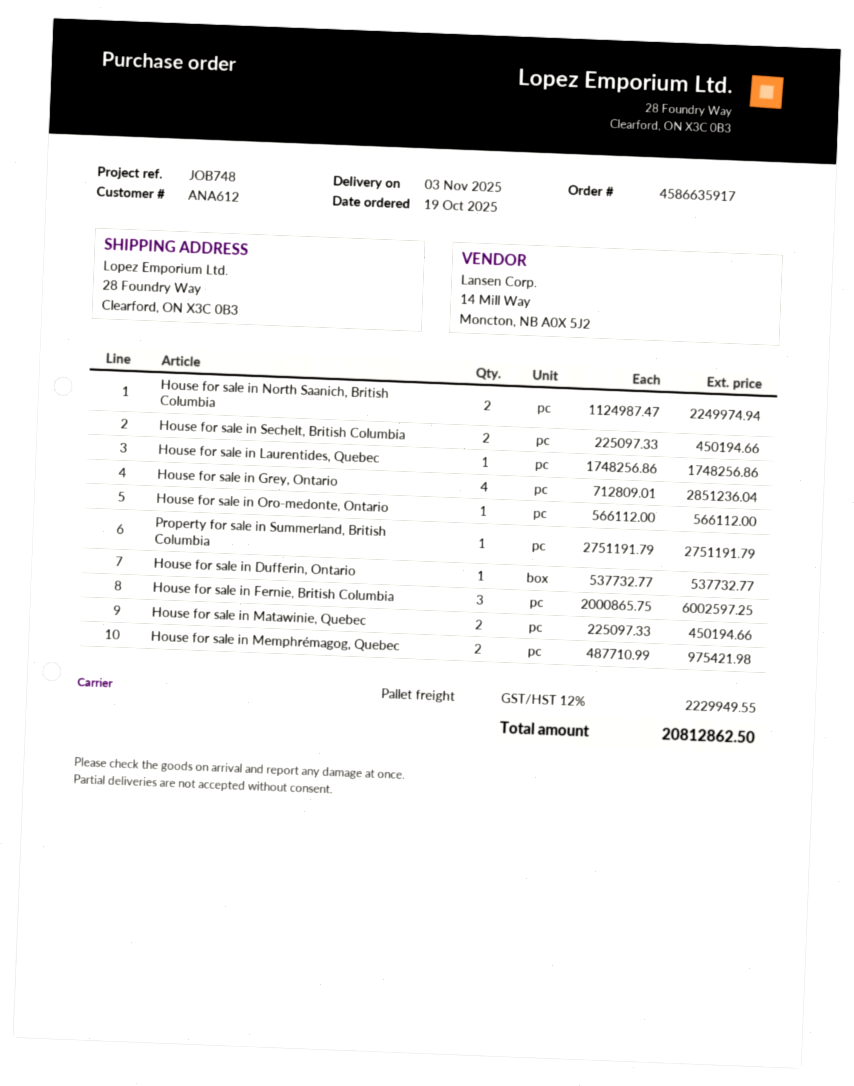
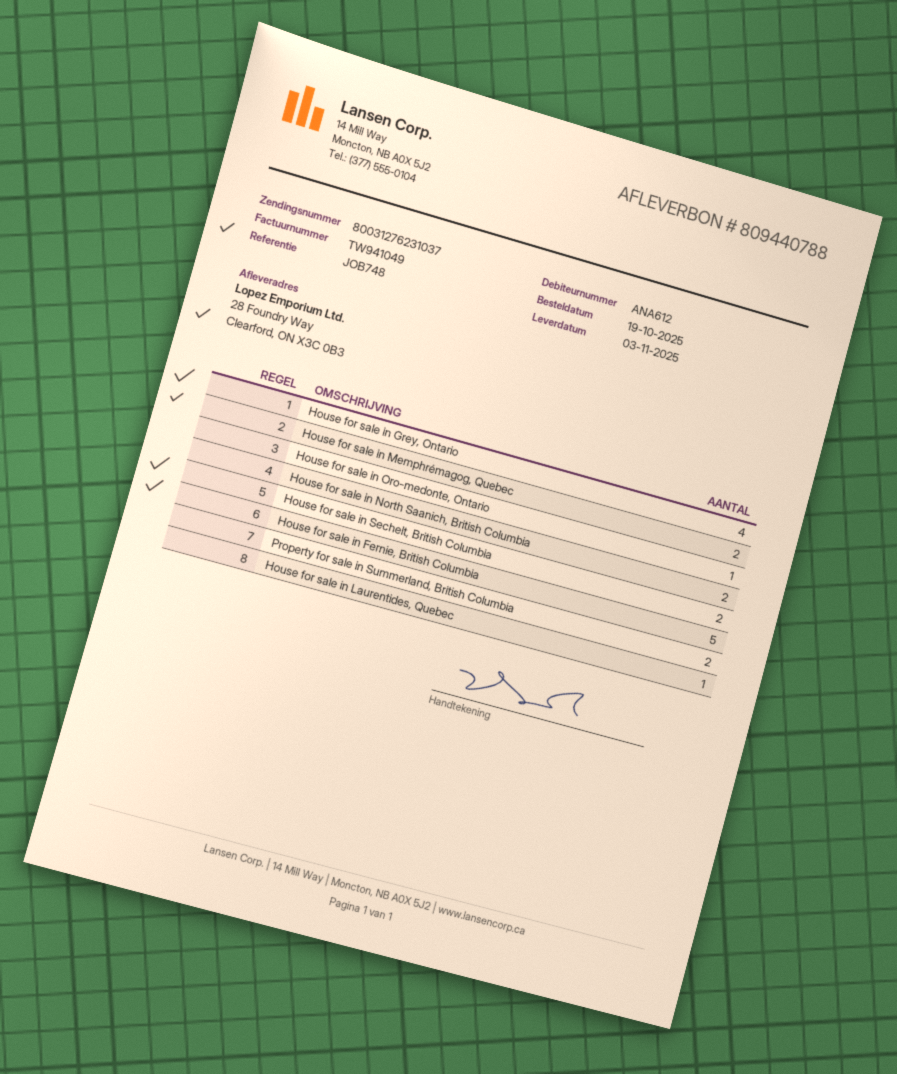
Property for sale in Summerland, British Columbia: 1 -> 2
House for sale in Dufferin, Ontario: 1 -> none
House for sale in Fernie, British Columbia: 3 -> 5
House for sale in Matawinie, Quebec: 2 -> none

